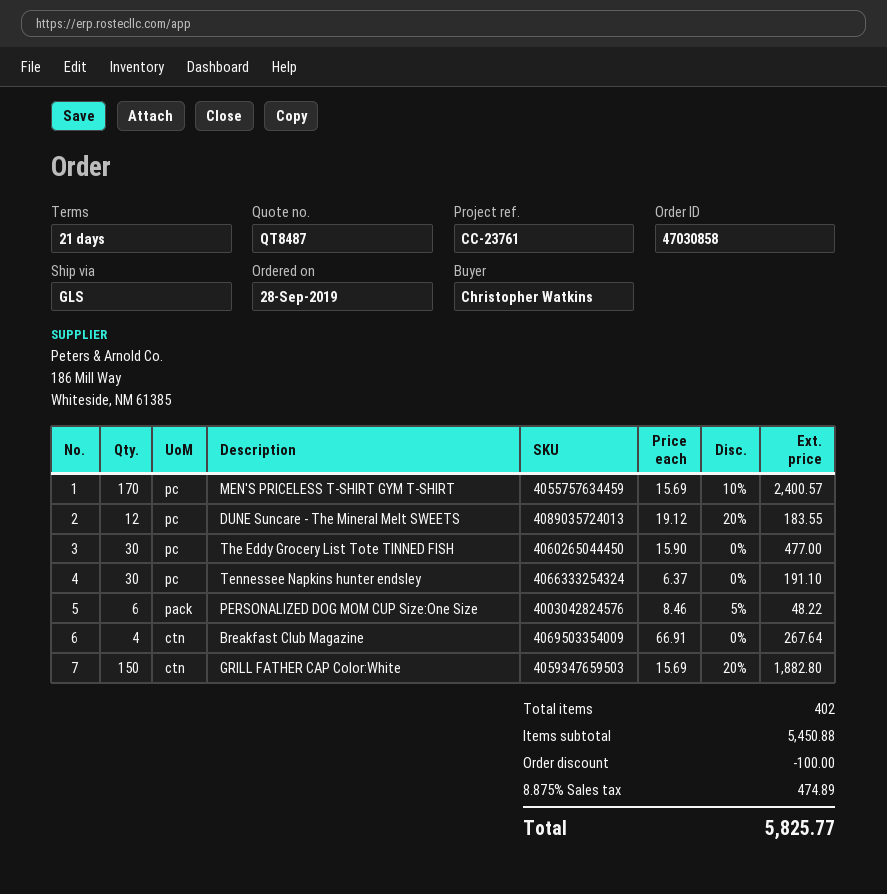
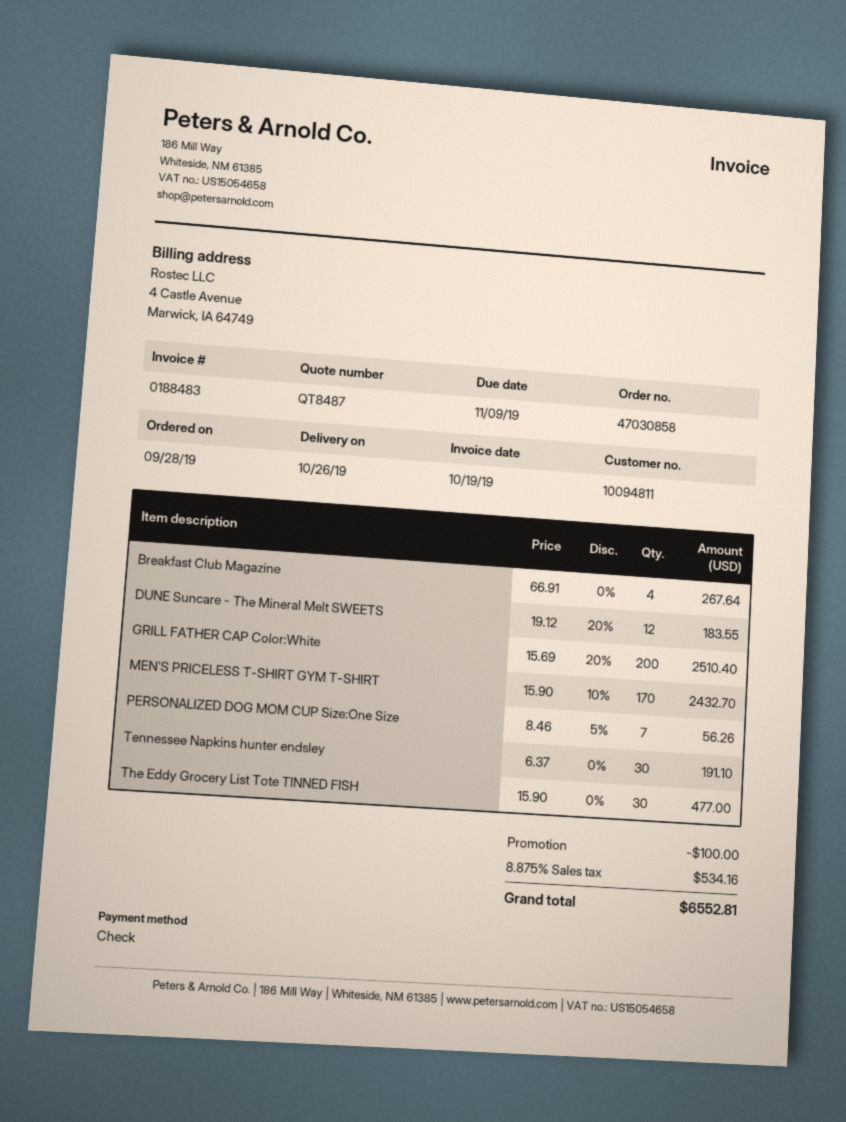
MEN'S PRICELESS T-SHIRT GYM T-SHIRT: 170 x 15.69 - 10% = 2400.57 -> 170 x 15.90 - 10% = 2432.70
PERSONALIZED DOG MOM CUP Size:One Size: 6 x 8.46 - 5% = 48.22 -> 7 x 8.46 - 5% = 56.26
GRILL FATHER CAP Color:White: 150 x 15.69 - 20% = 1882.80 -> 200 x 15.69 - 20% = 2510.40
tax: 8.875% = 474.89 -> 8.875% = 534.16
total: 5825.77 -> 6552.81

